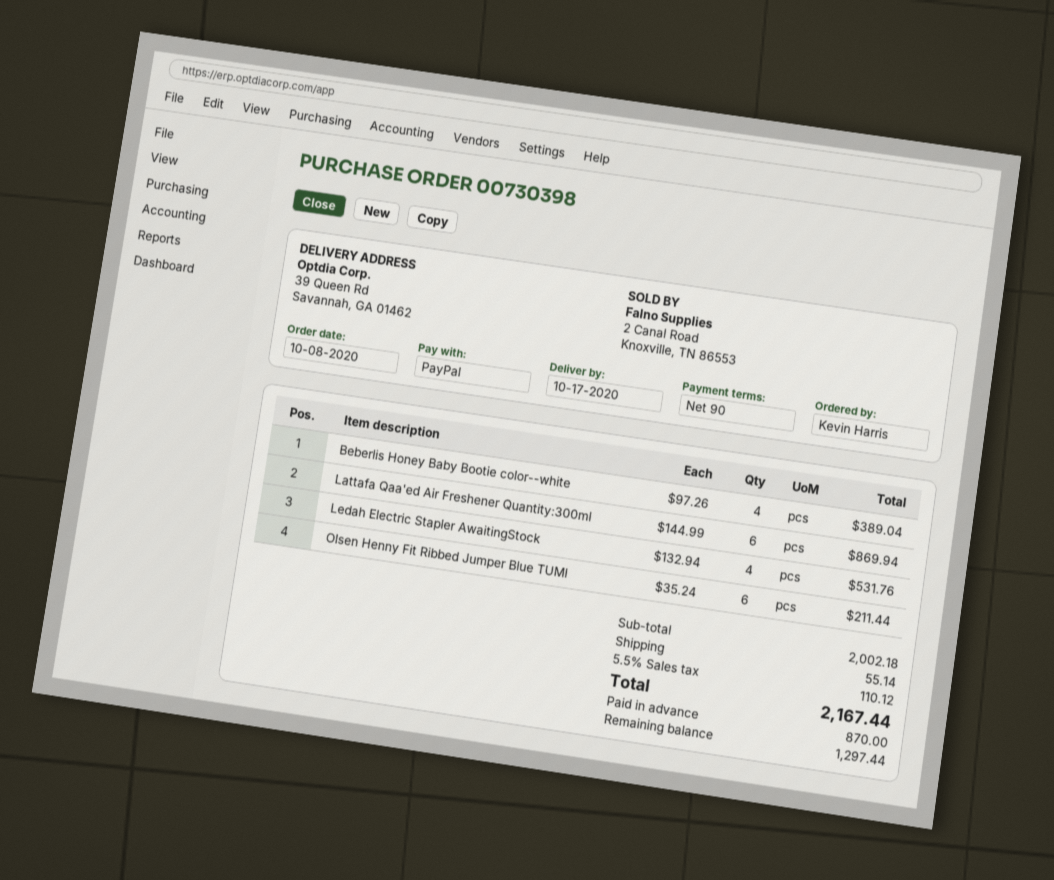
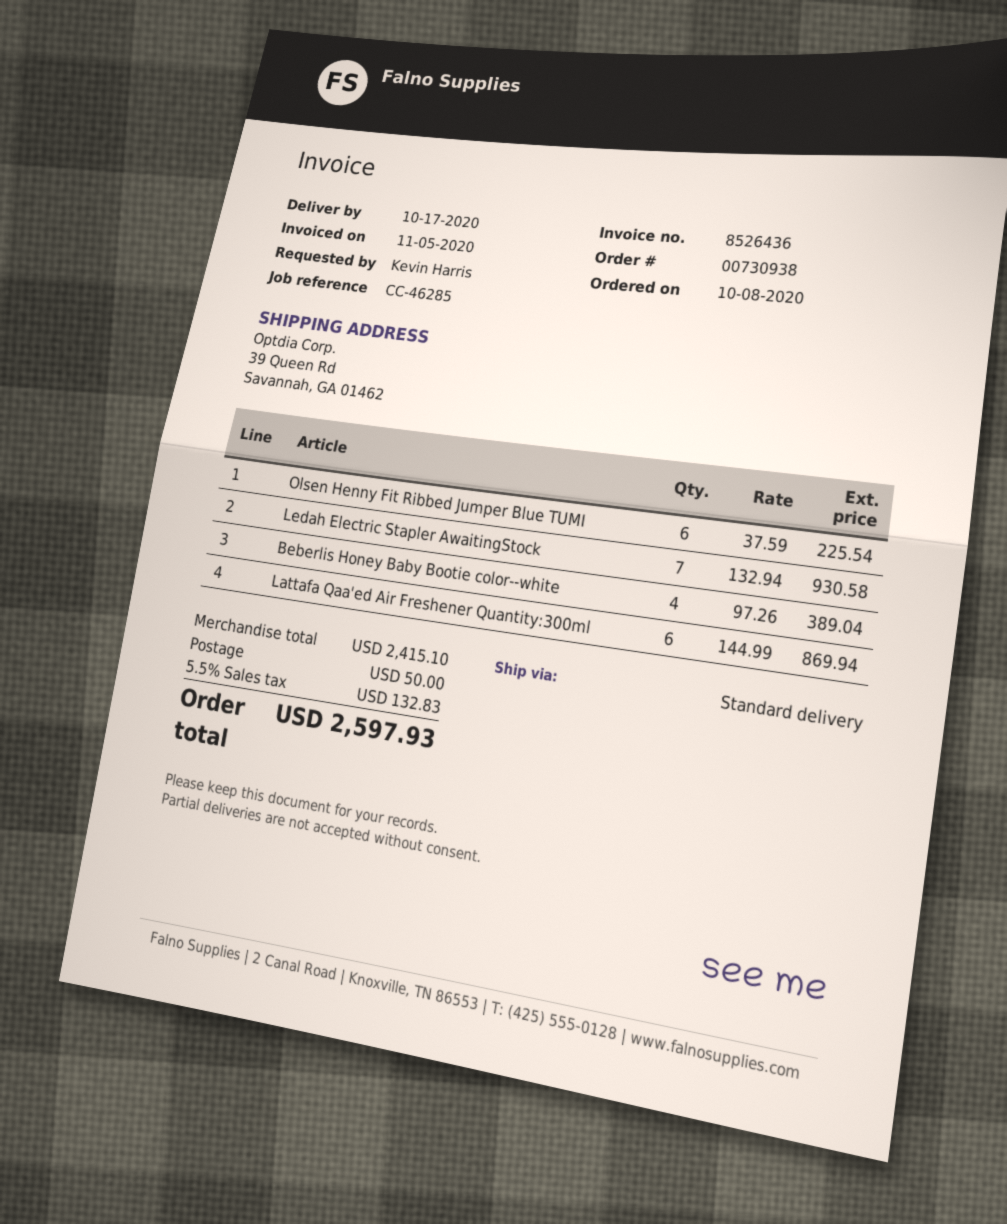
order number: 00730398 -> 00730938
Ledah Electric Stapler AwaitingStock: 4 x 132.94 = 531.76 -> 7 x 132.94 = 930.58
Olsen Henny Fit Ribbed Jumper Blue TUMI: 6 x 35.24 = 211.44 -> 6 x 37.59 = 225.54
subtotal: 2002.18 -> 2415.10
shipping: 55.14 -> 50.00
tax: 5.5% = 110.12 -> 5.5% = 132.83
total: 2167.44 -> 2597.93

